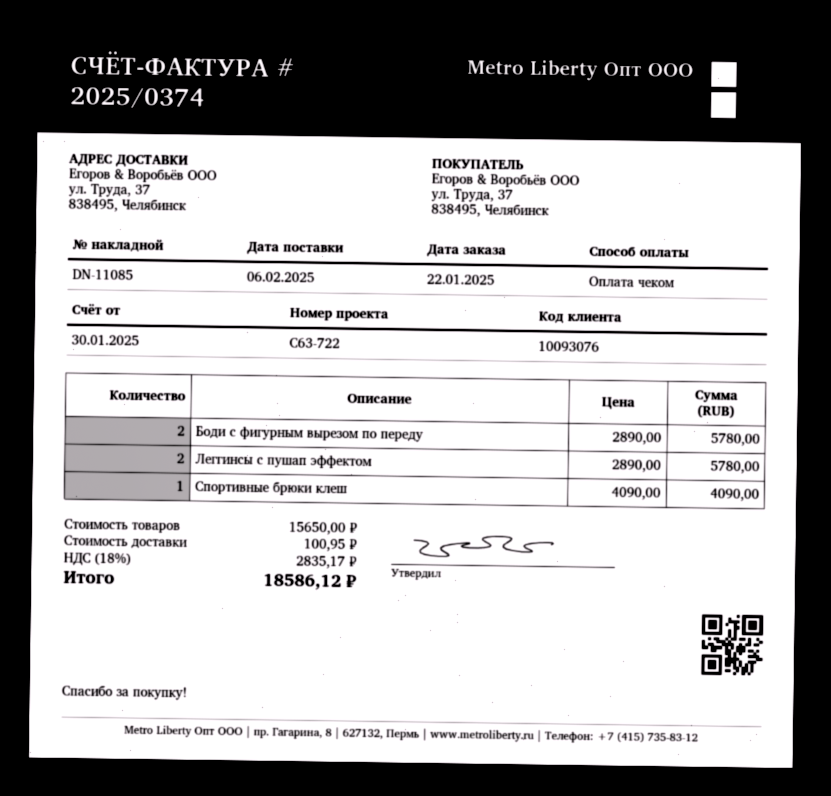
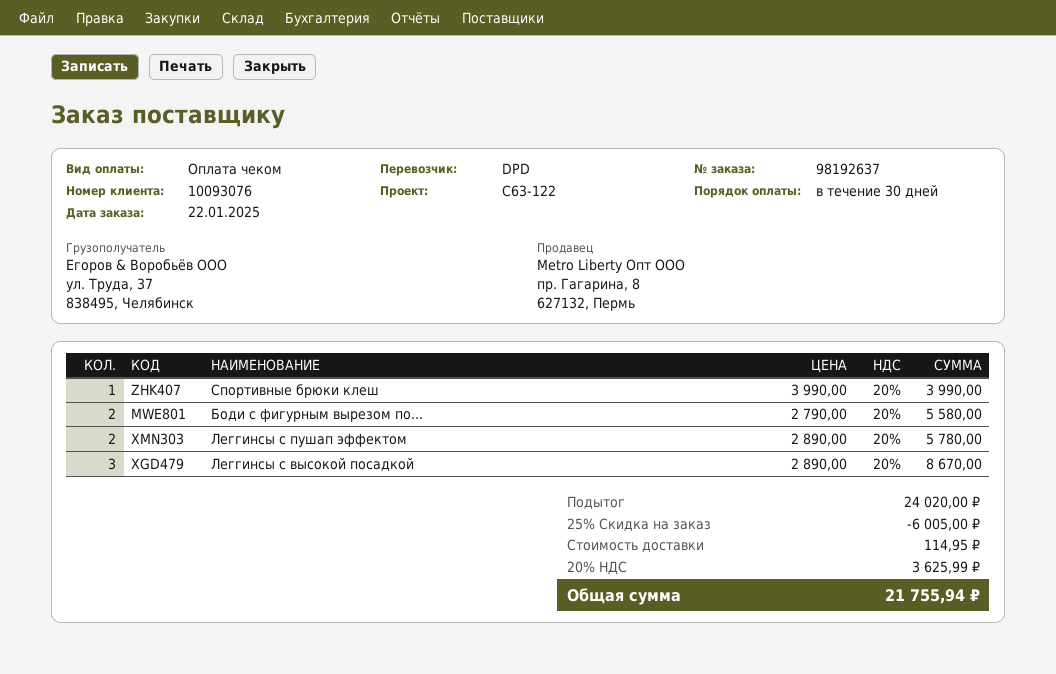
reference: C63-722 -> C63-122
Боди с фигурным вырезом по переду: 2 x 2890.00 = 5780.00 -> 2 x 2790.00 = 5580.00
Спортивные брюки клеш: 1 x 4090.00 = 4090.00 -> 1 x 3990.00 = 3990.00
Леггинсы с высокой посадкой: none -> 3 x 2890.00 = 8670.00
subtotal: 15650.00 -> 24020.00
discount: none -> 25% = 6005.00
shipping: 100.95 -> 114.95
tax: 18% = 2835.17 -> 20% = 3625.99
total: 18586.12 -> 21755.94

